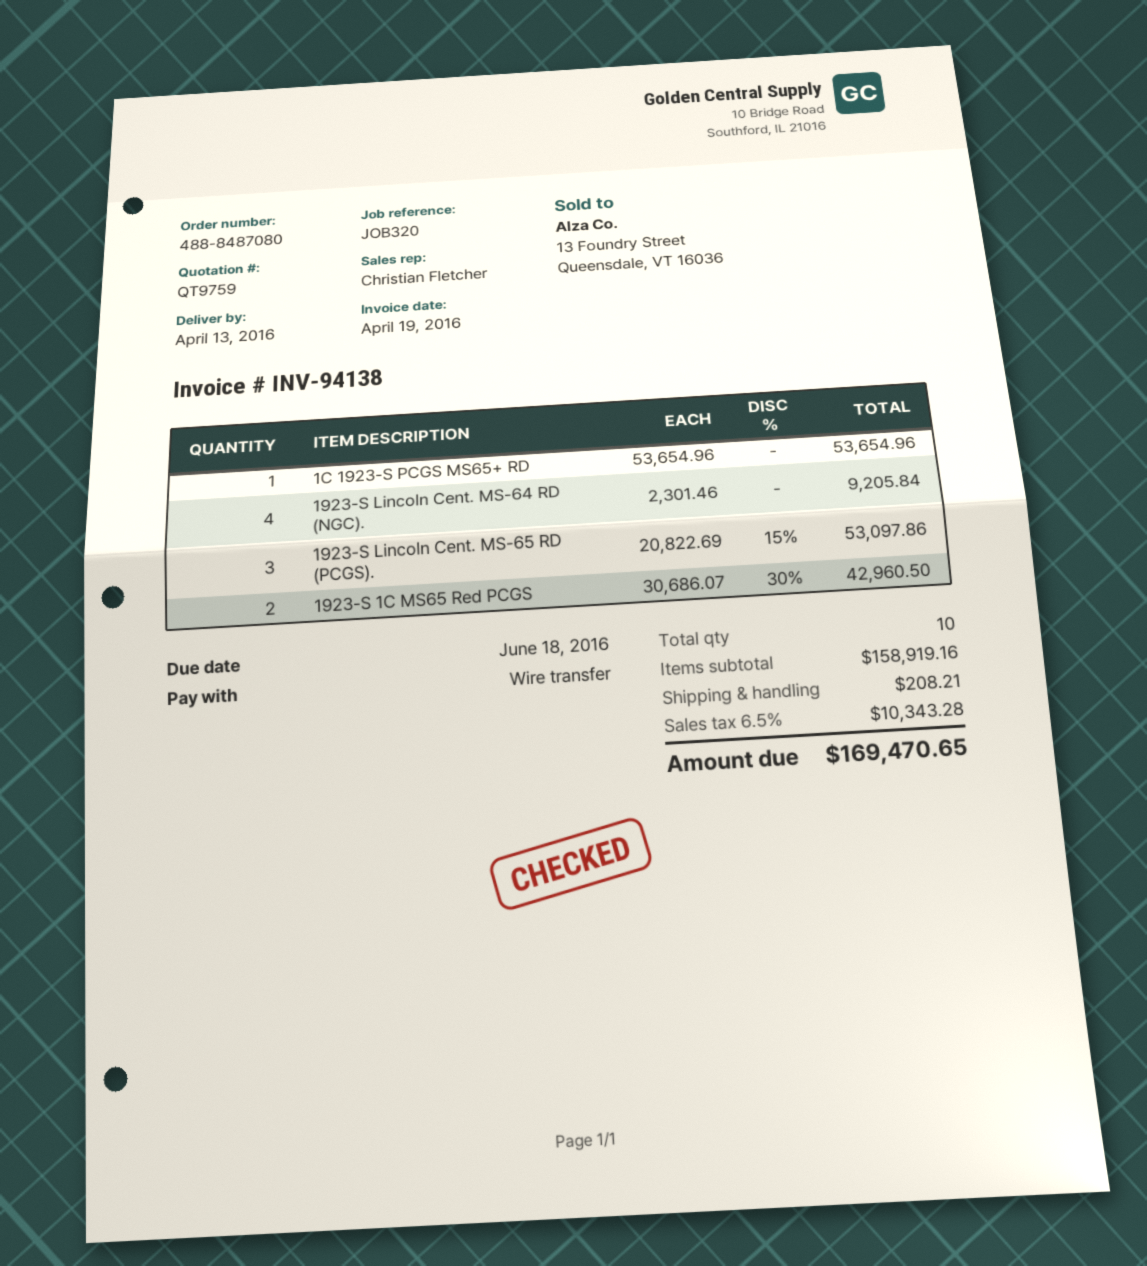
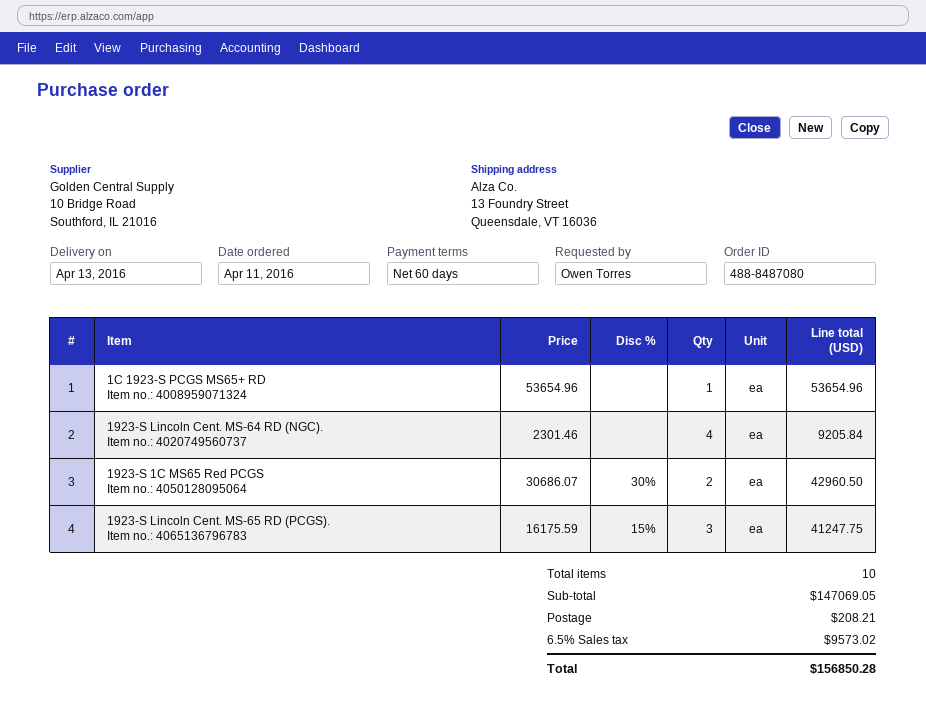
1923-S Lincoln Cent. MS-65 RD (PCGS).: 3 x 20822.69 - 15% = 53097.86 -> 3 x 16175.59 - 15% = 41247.75
subtotal: 158919.16 -> 147069.05
tax: 6.5% = 10343.28 -> 6.5% = 9573.02
total: 169470.65 -> 156850.28

